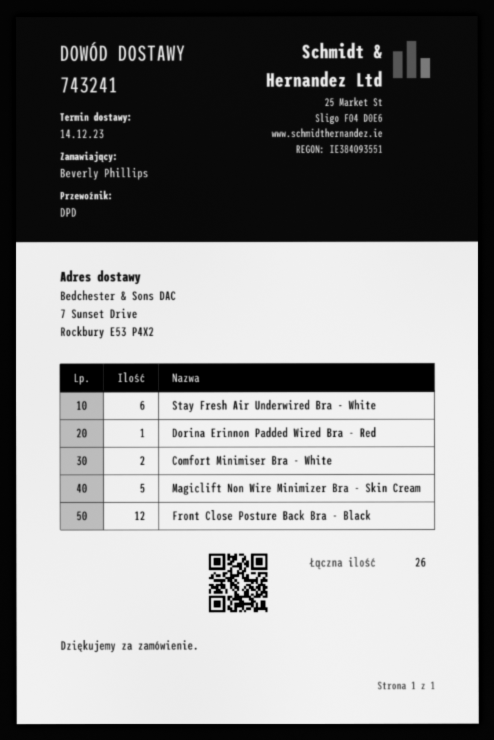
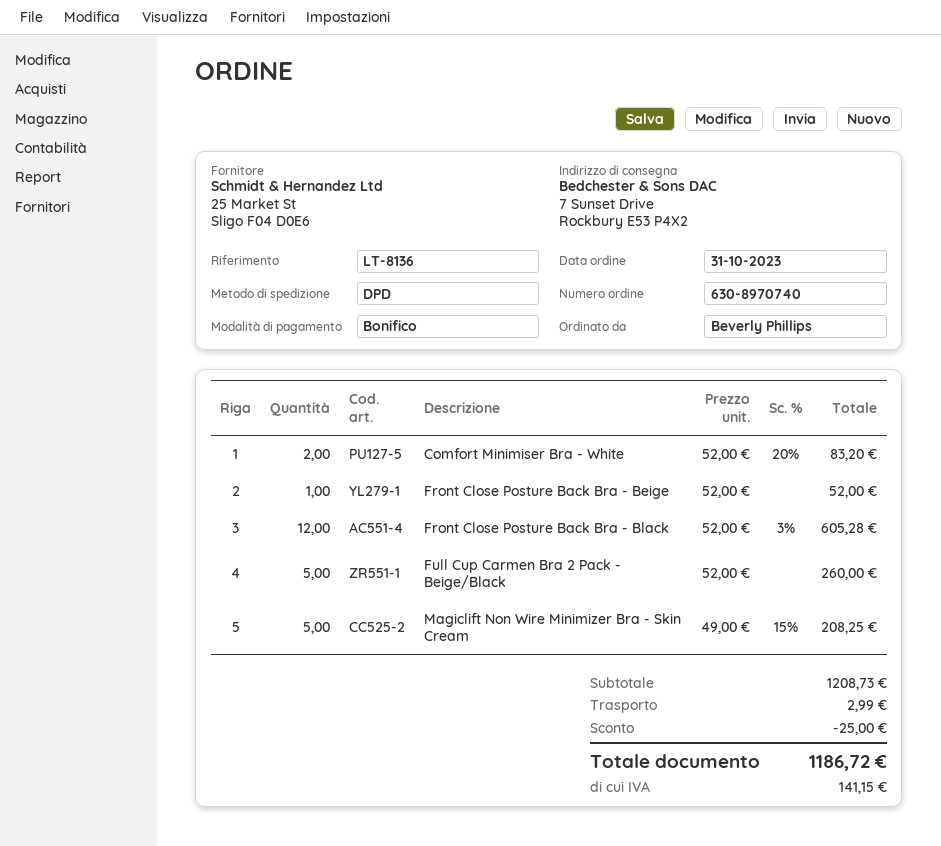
Stay Fresh Air Underwired Bra - White: 6 -> none
Dorina Erinnon Padded Wired Bra - Red: 1 -> none
Front Close Posture Back Bra - Beige: none -> 1
Full Cup Carmen Bra 2 Pack - Beige/Black: none -> 5

